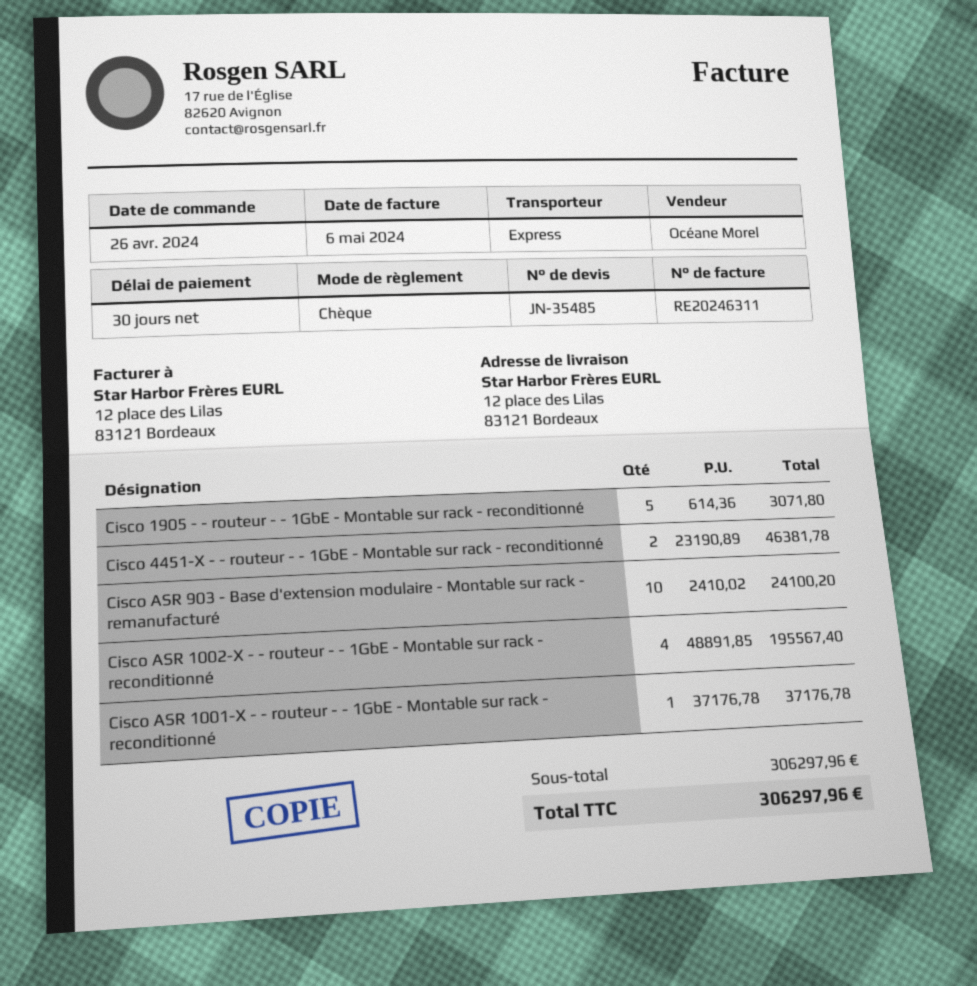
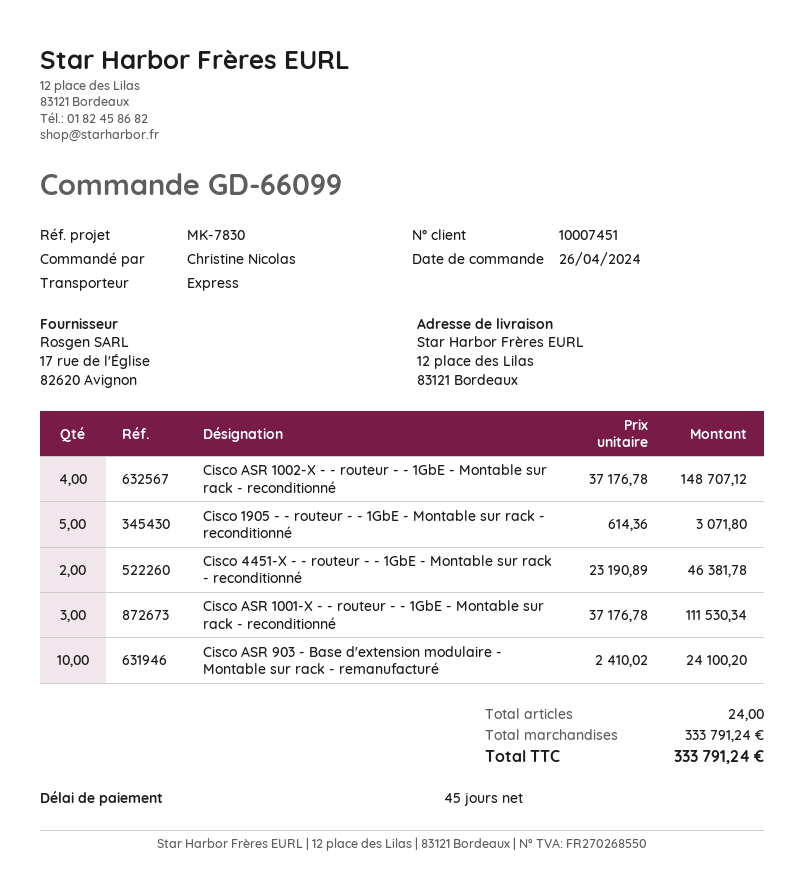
payment terms: 30 days -> 45 days
Cisco ASR 1002-X - - routeur - - 1GbE - Montable sur rack - reconditionné: 4 x 48891.85 = 195567.40 -> 4 x 37176.78 = 148707.12
Cisco ASR 1001-X - - routeur - - 1GbE - Montable sur rack - reconditionné: 1 x 37176.78 = 37176.78 -> 3 x 37176.78 = 111530.34
subtotal: 306297.96 -> 333791.24
total: 306297.96 -> 333791.24

